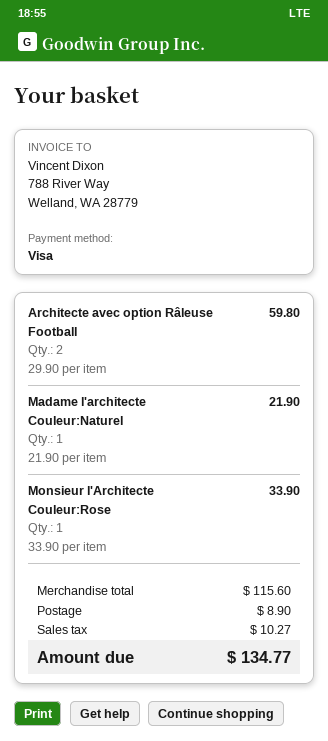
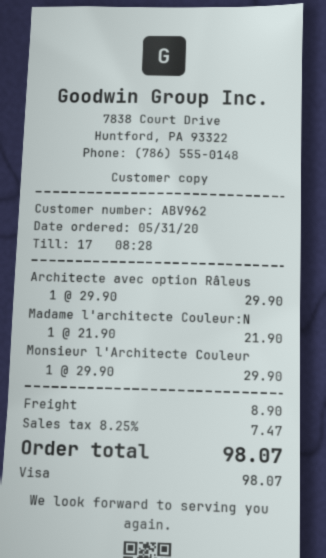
Architecte avec option Râleuse Football: 2 x 29.90 = 59.80 -> 1 x 29.90 = 29.90
Monsieur l'Architecte Couleur:Rose: 1 x 33.90 = 33.90 -> 1 x 29.90 = 29.90
tax: 10.27 -> 7.47
total: 134.77 -> 98.07

